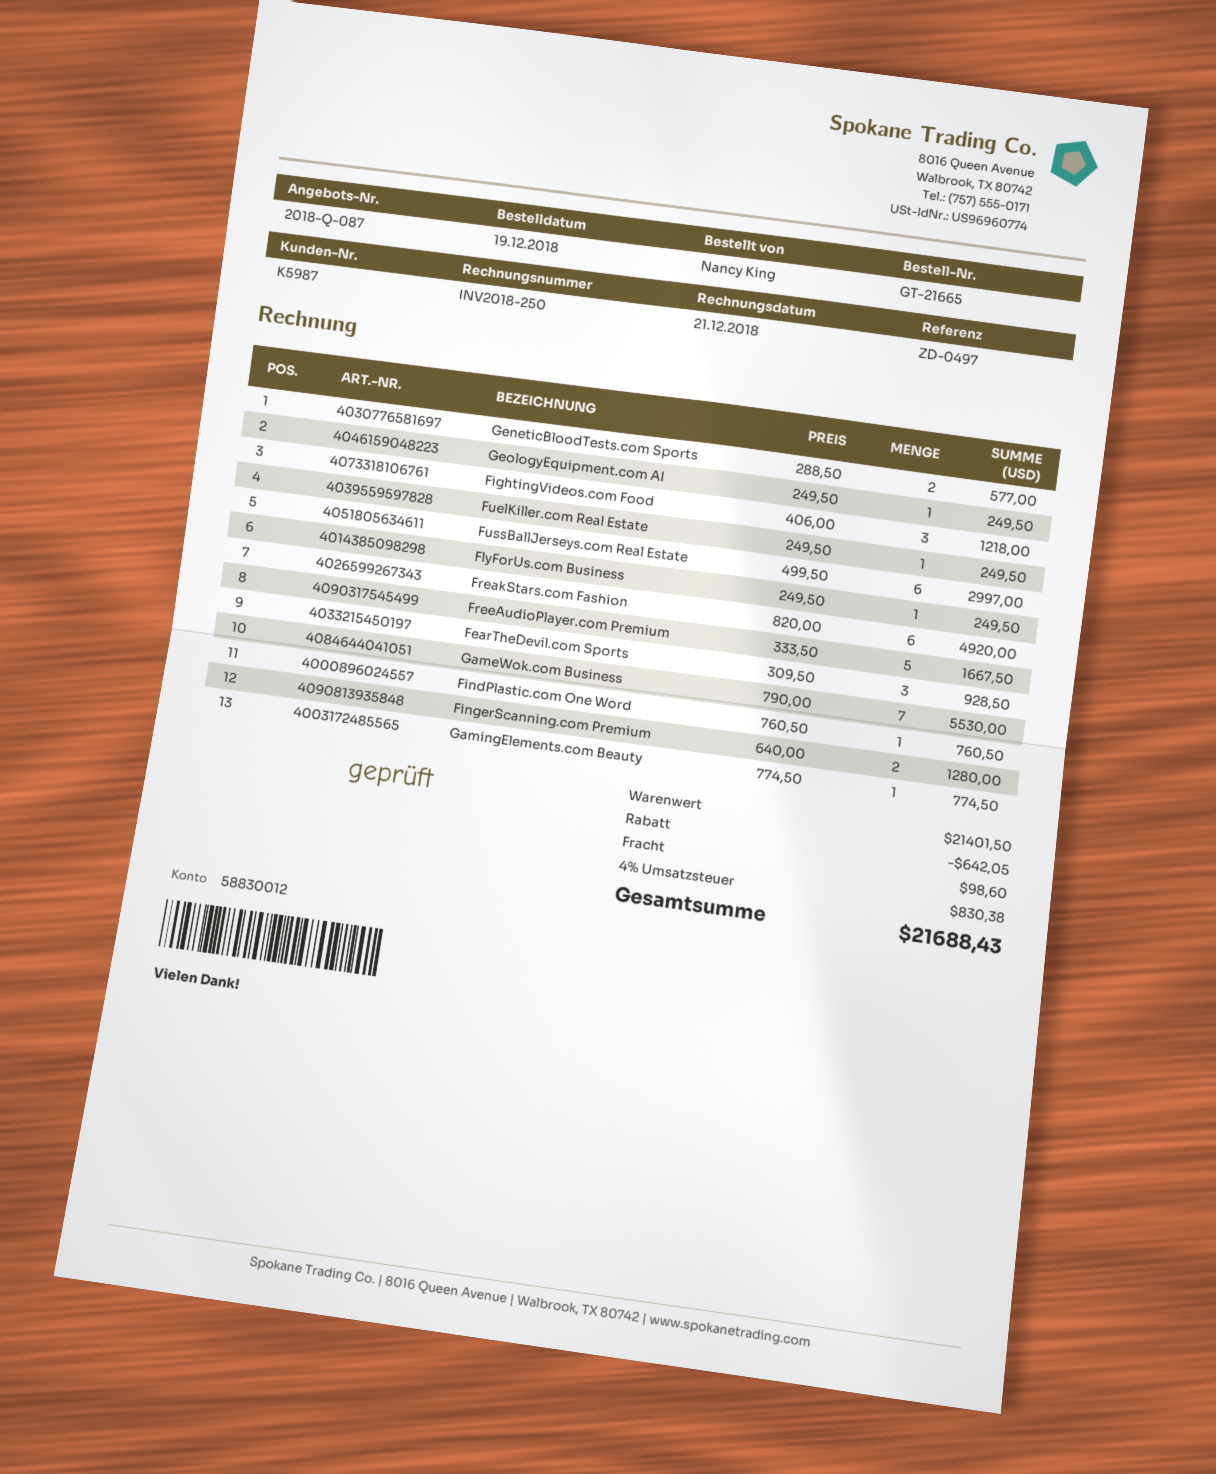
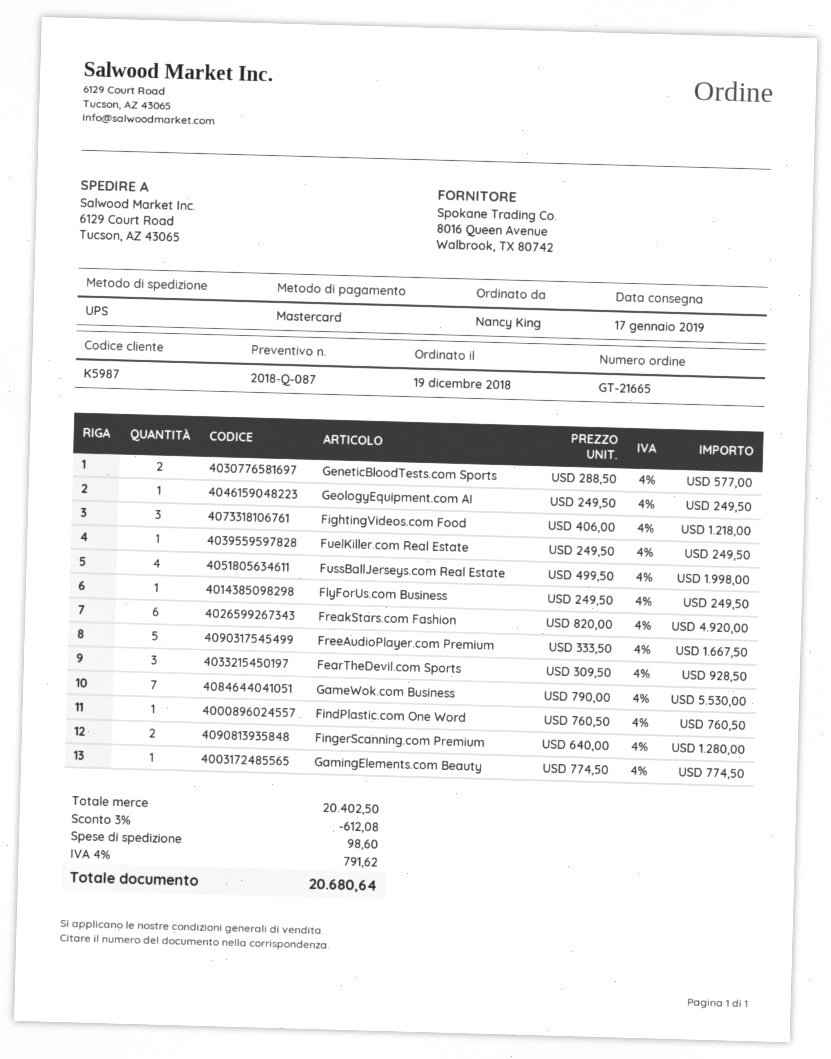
FussBallJerseys.com Real Estate: 6 x 499.50 = 2997.00 -> 4 x 499.50 = 1998.00
subtotal: 21401.50 -> 20402.50
discount: 642.05 -> 612.08
tax: 4% = 830.38 -> 4% = 791.62
total: 21688.43 -> 20680.64

